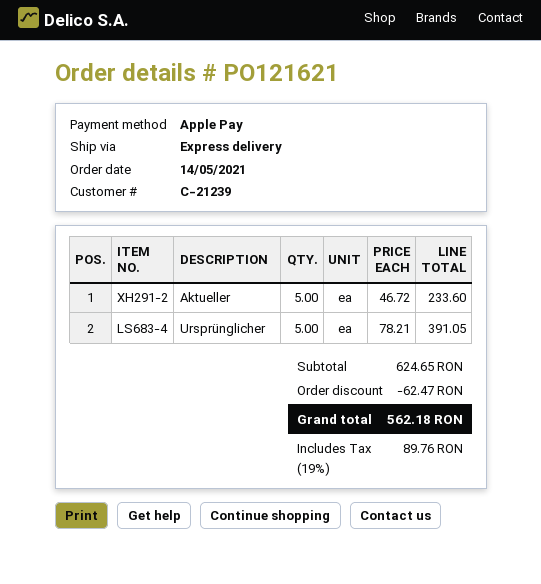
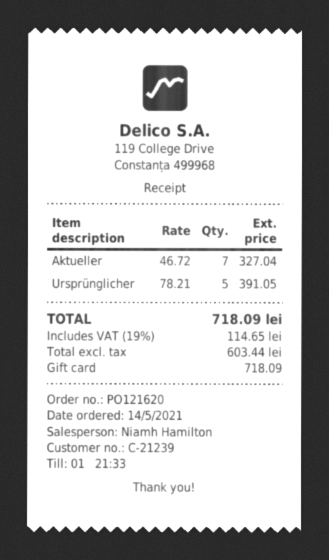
order number: PO121621 -> PO121620
payment method: Apple Pay -> gift card
Aktueller: 5 x 46.72 = 233.60 -> 7 x 46.72 = 327.04
discount: 62.47 -> none
tax: 19% = 89.76 -> 19% = 114.65
total: 562.18 -> 718.09

